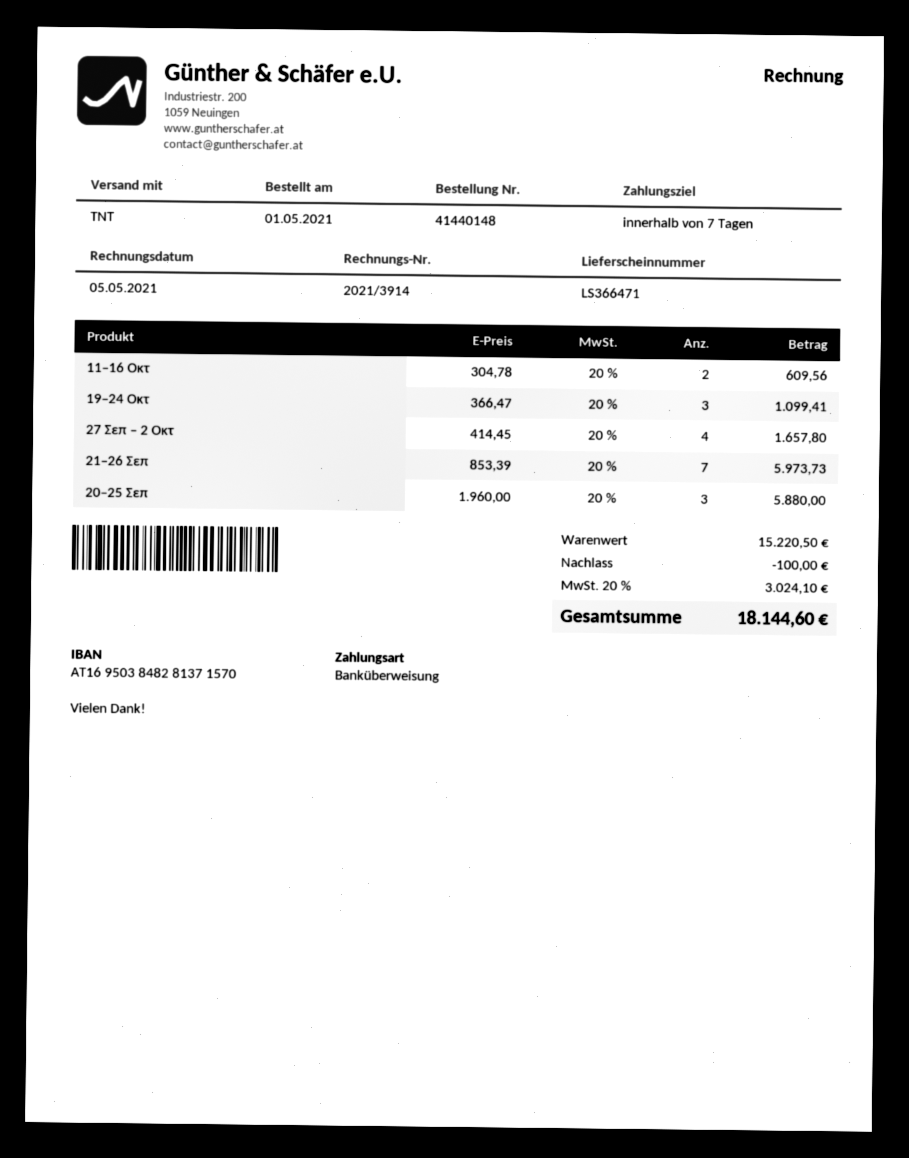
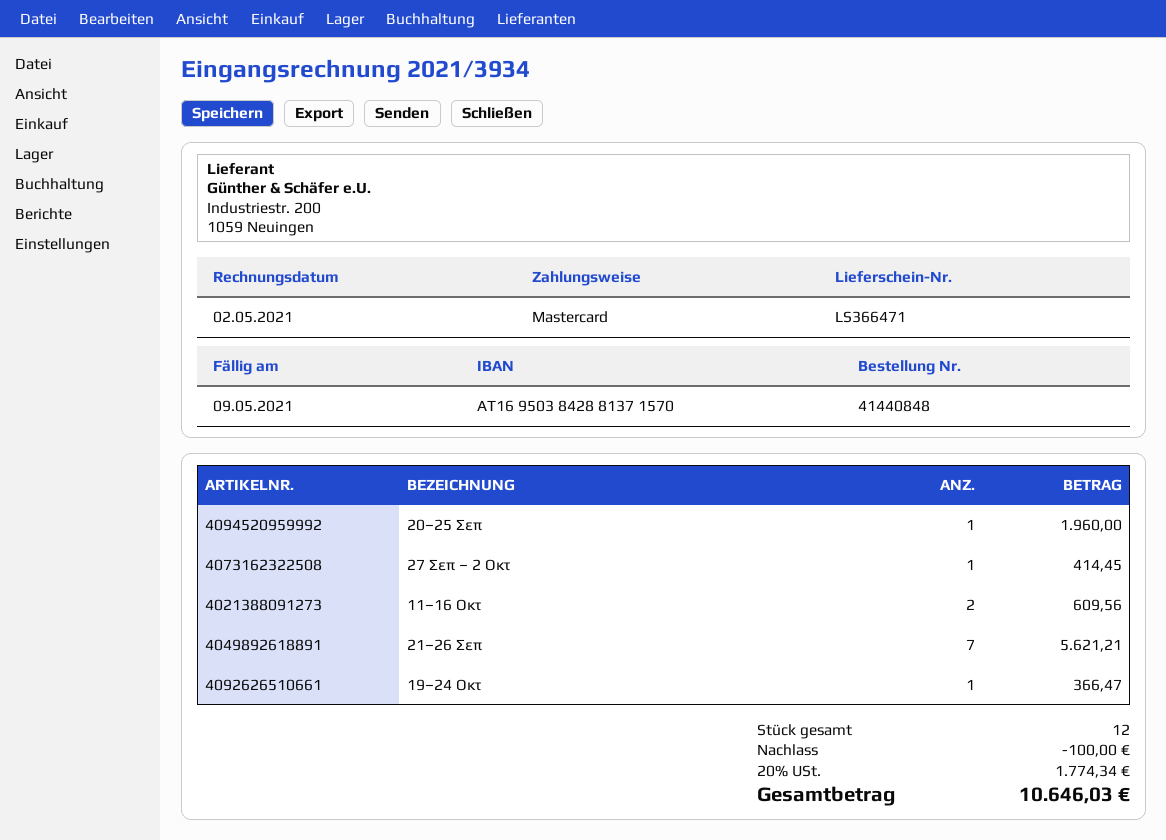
order number: 41440148 -> 41440848
invoice number: 2021/3914 -> 2021/3934
invoice date: 2021-05-05 -> 2021-05-02
payment method: bank transfer -> Mastercard
bank account: AT169503848281371570 -> AT169503842881371570
19–24 Οκτ: 3 for 1099.41 -> 1 for 366.47
27 Σεπ – 2 Οκτ: 4 for 1657.80 -> 1 for 414.45
21–26 Σεπ: 7 for 5973.73 -> 7 for 5621.21
20–25 Σεπ: 3 for 5880.00 -> 1 for 1960.00
tax: 20% = 3024.10 -> 20% = 1774.34
total: 18144.60 -> 10646.03

